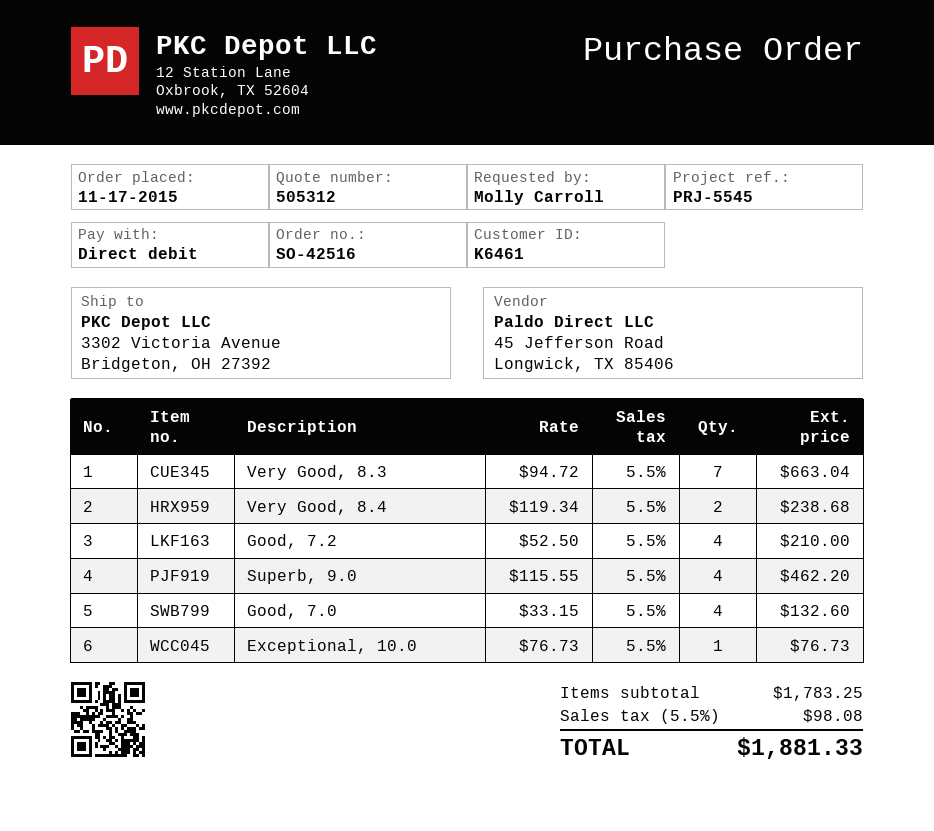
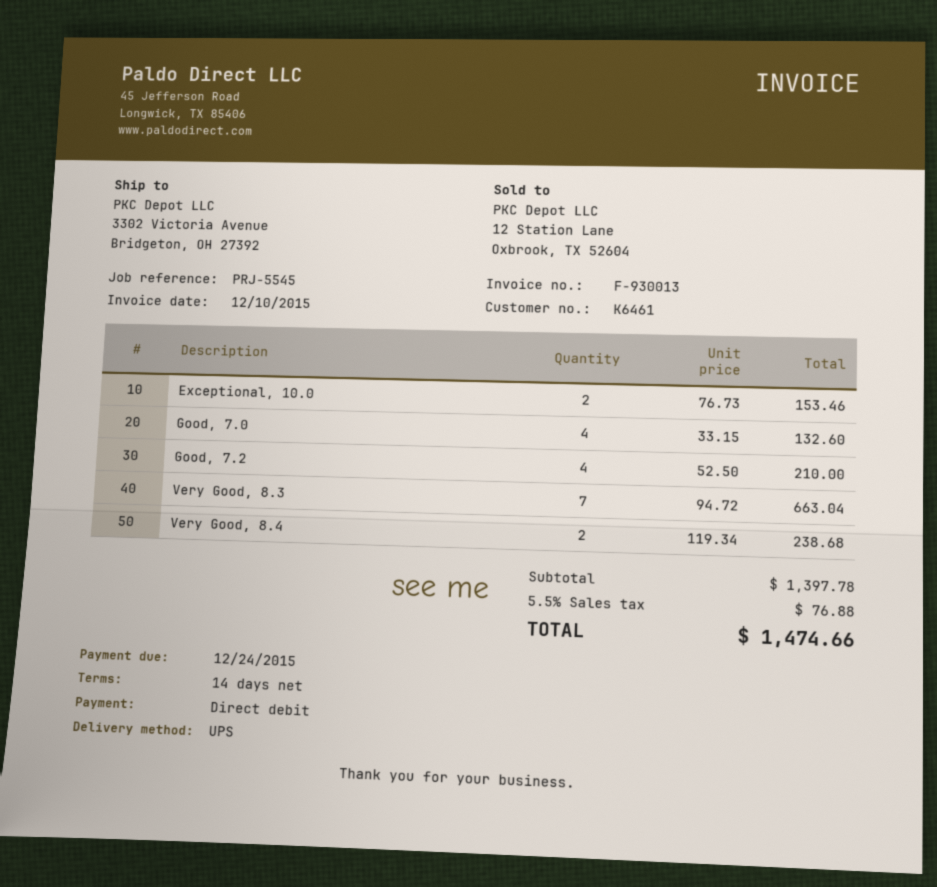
Superb, 9.0: 4 x 115.55 = 462.20 -> none
Exceptional, 10.0: 1 x 76.73 = 76.73 -> 2 x 76.73 = 153.46
subtotal: 1783.25 -> 1397.78
tax: 5.5% = 98.08 -> 5.5% = 76.88
total: 1881.33 -> 1474.66

